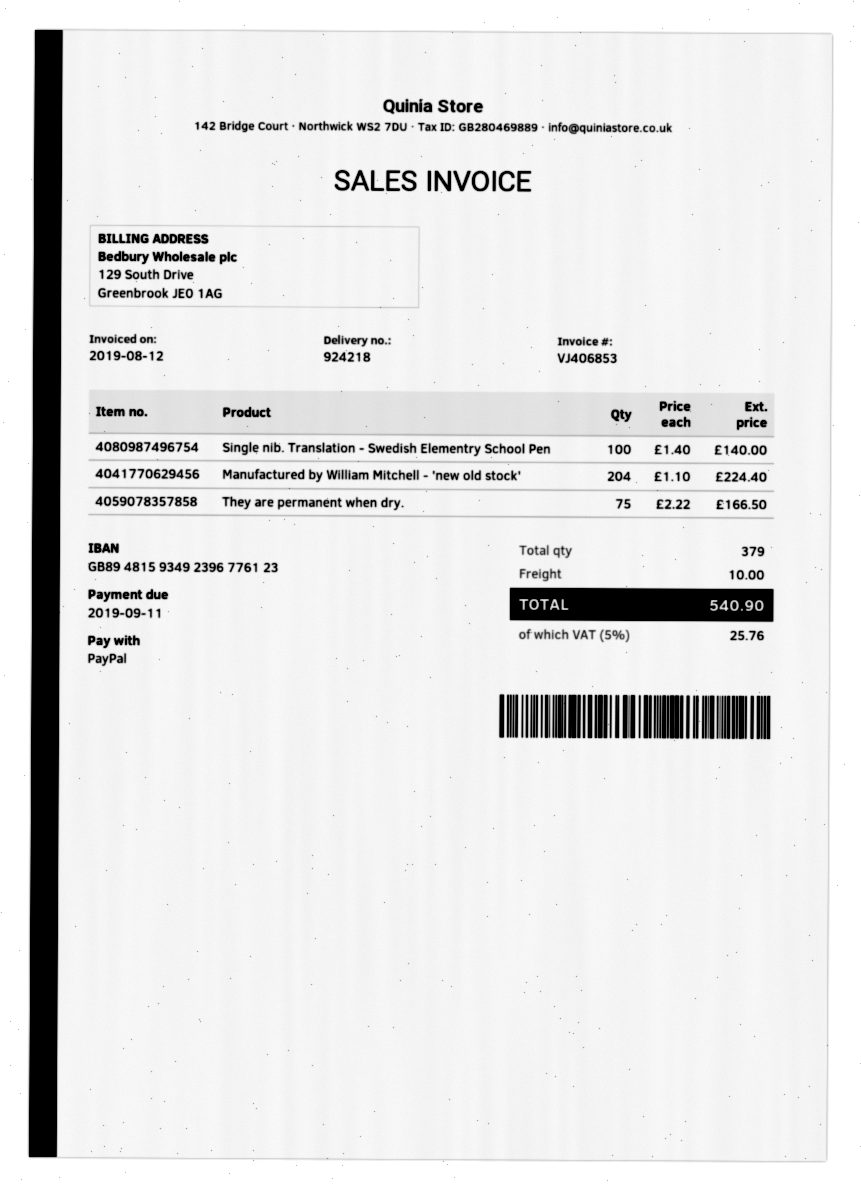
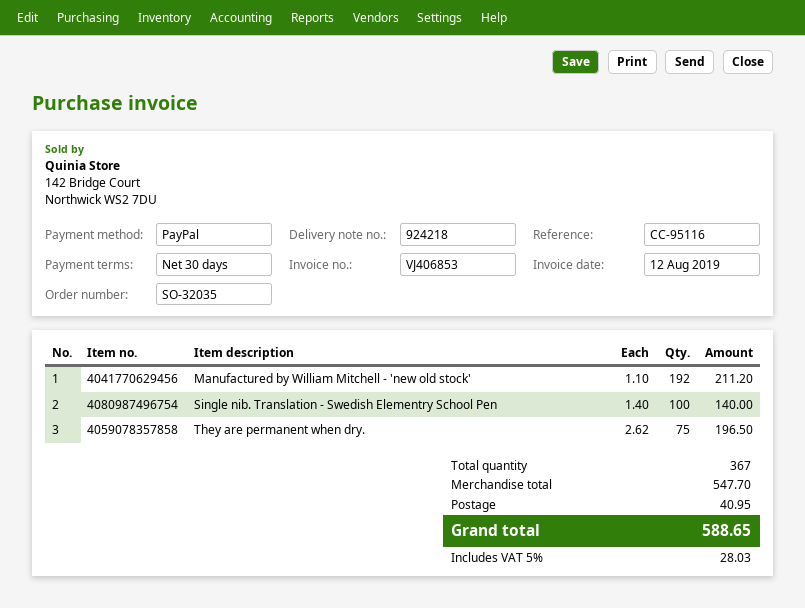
Manufactured by William Mitchell - 'new old stock': 204 x 1.10 = 224.40 -> 192 x 1.10 = 211.20
They are permanent when dry.: 75 x 2.22 = 166.50 -> 75 x 2.62 = 196.50
total quantity: 379 -> 367
shipping: 10.00 -> 40.95
tax: 5% = 25.76 -> 5% = 28.03
total: 540.90 -> 588.65

